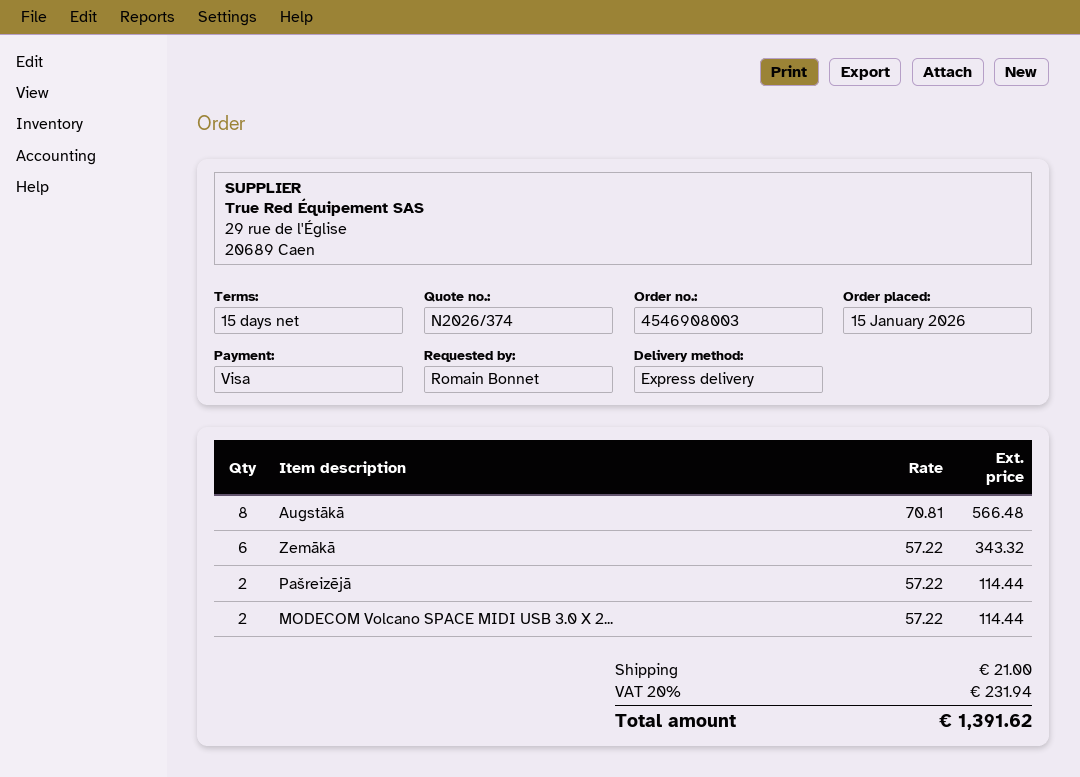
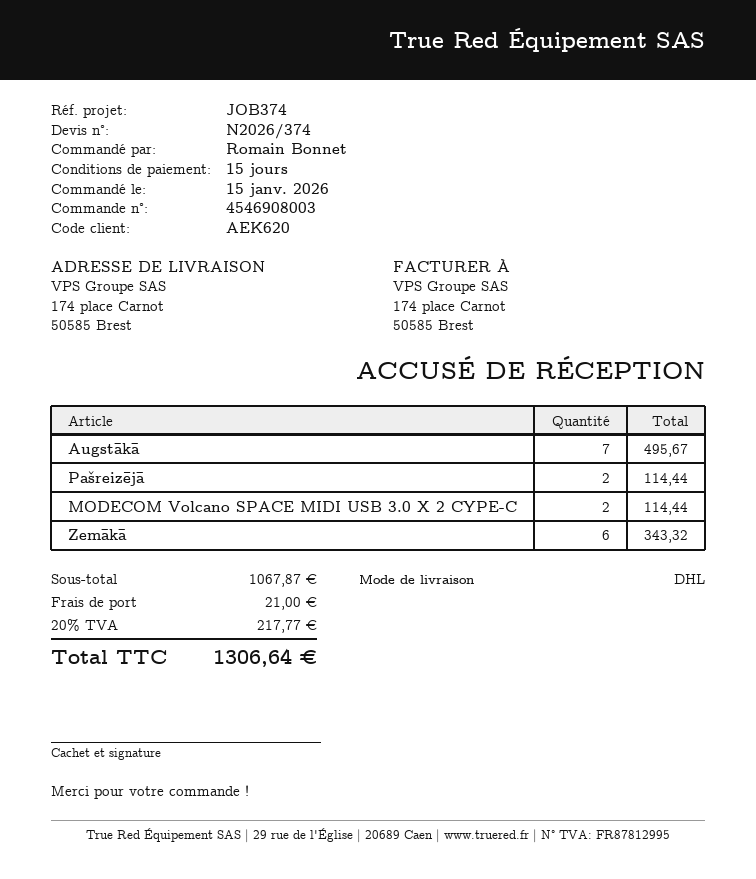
shipping method: express -> DHL
Augstākā: 8 for 566.48 -> 7 for 495.67
tax: 20% = 231.94 -> 20% = 217.77
total: 1391.62 -> 1306.64

